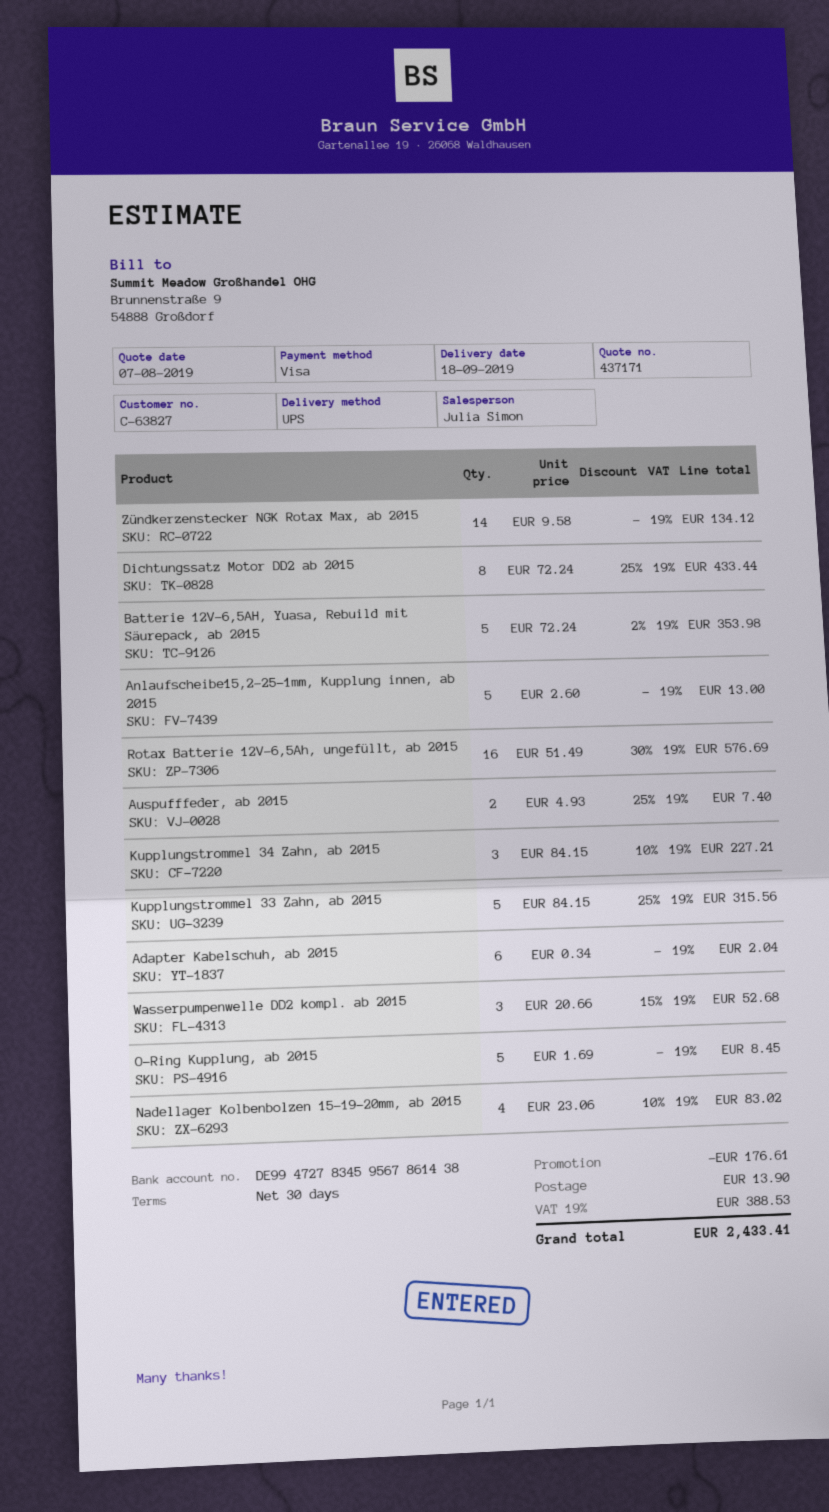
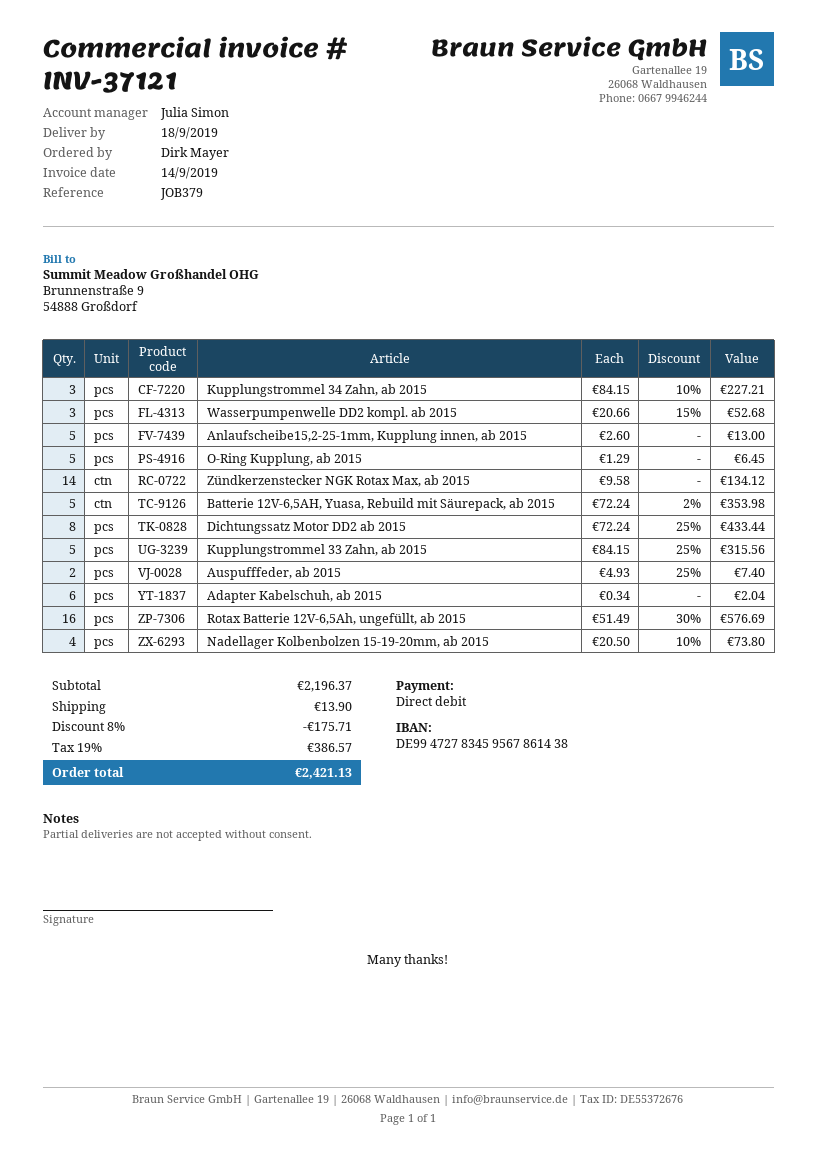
payment method: Visa -> direct debit
O-Ring Kupplung, ab 2015: 5 x 1.69 = 8.45 -> 5 x 1.29 = 6.45
Nadellager Kolbenbolzen 15-19-20mm, ab 2015: 4 x 23.06 - 10% = 83.02 -> 4 x 20.50 - 10% = 73.80
discount: 176.61 -> 175.71
tax: 19% = 388.53 -> 19% = 386.57
total: 2433.41 -> 2421.13

